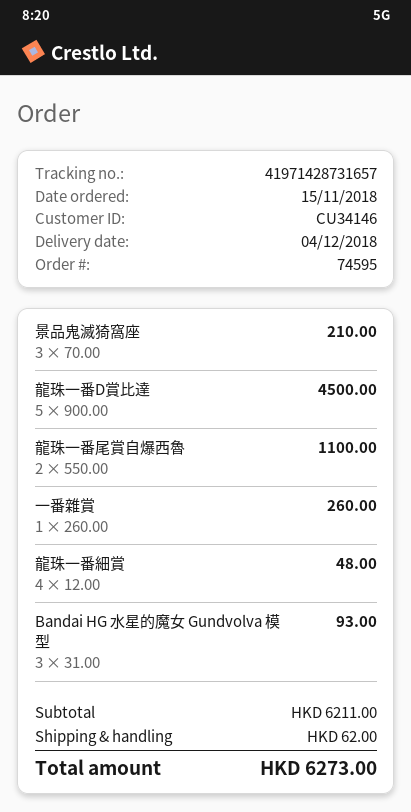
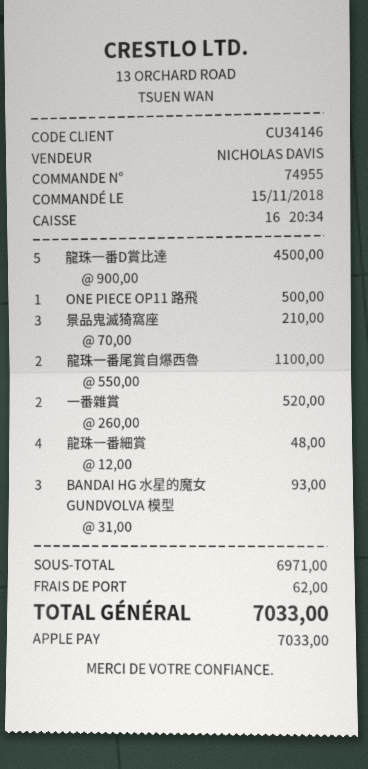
order number: 74595 -> 74955
一番雜賞: 1 x 260.00 = 260.00 -> 2 x 260.00 = 520.00
ONE PIECE OP11 路飛: none -> 1 x 500.00 = 500.00
subtotal: 6211.00 -> 6971.00
total: 6273.00 -> 7033.00

